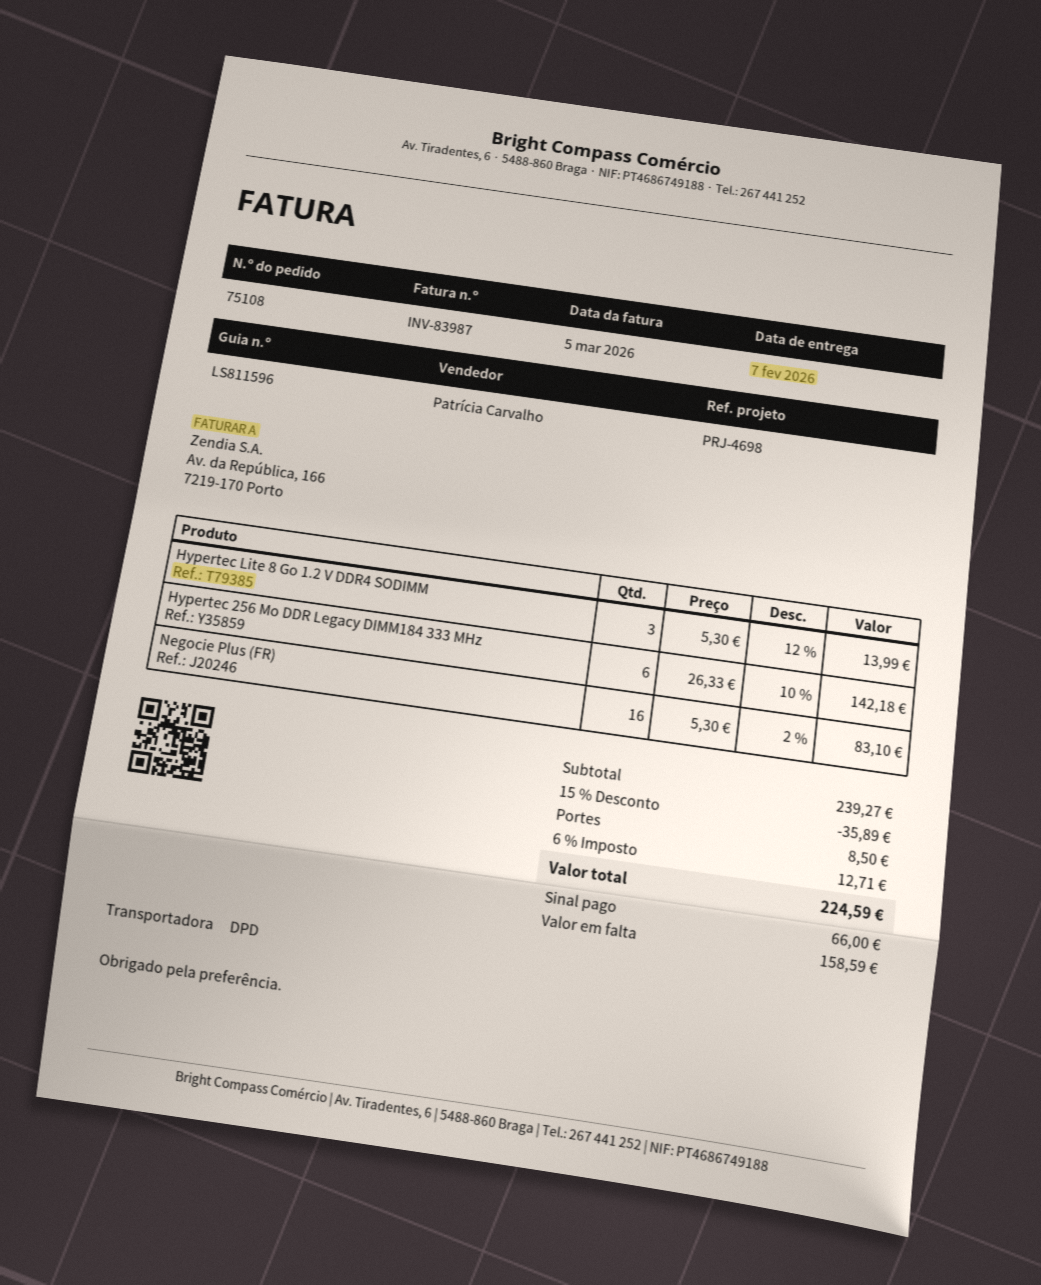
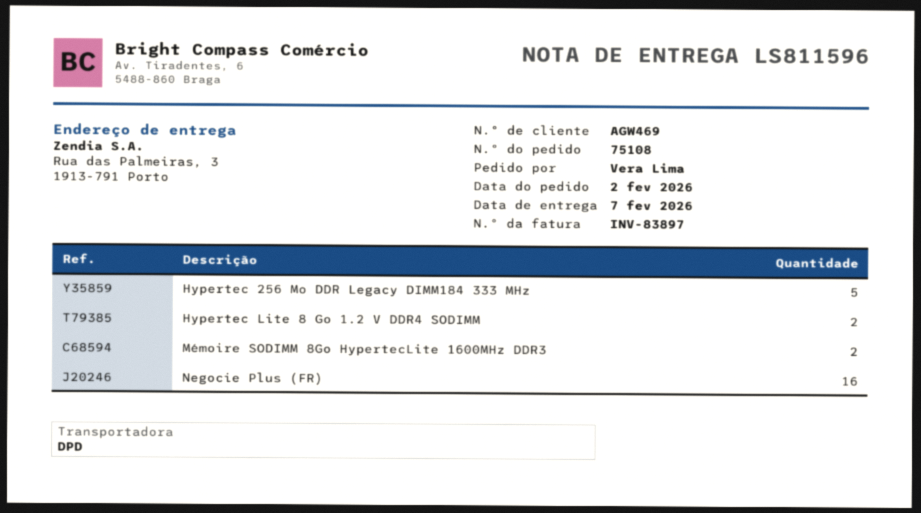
invoice number: INV-83987 -> INV-83897
Hypertec Lite 8 Go 1.2 V DDR4 SODIMM: 3 -> 2
Hypertec 256 Mo DDR Legacy DIMM184 333 MHz: 6 -> 5
Mémoire SODIMM 8Go HypertecLite 1600MHz DDR3: none -> 2

